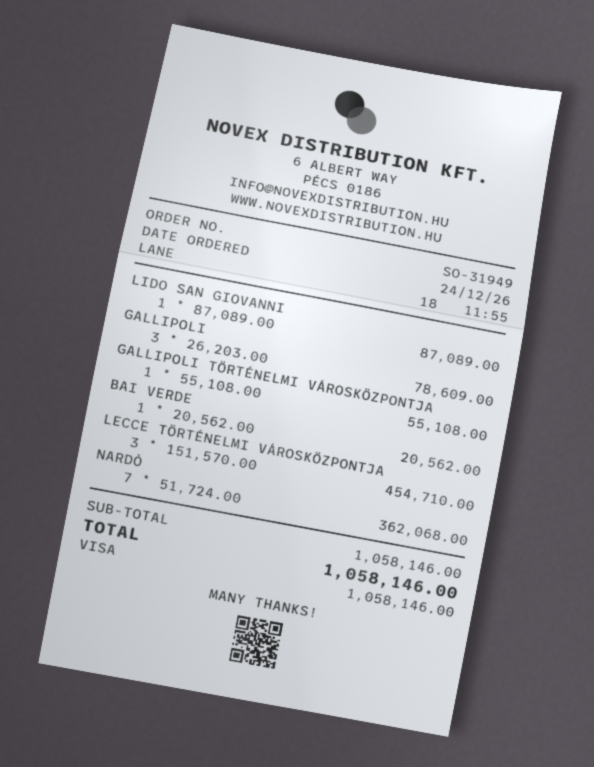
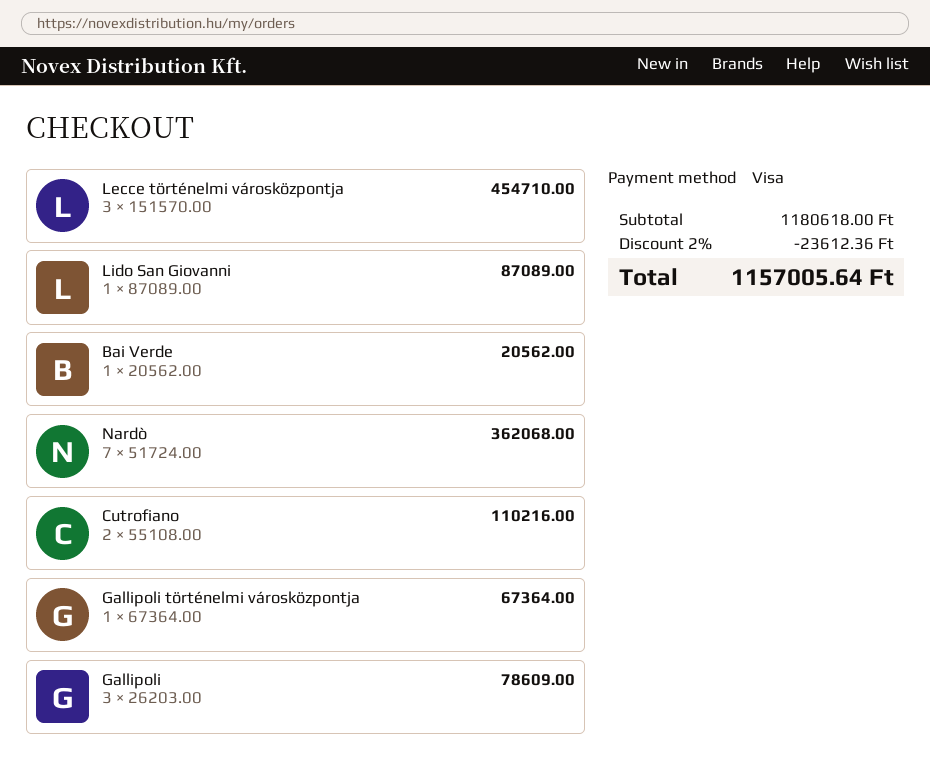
GALLIPOLI TÖRTÉNELMI VÁROSKÖZPONTJA: 1 x 55108.00 = 55108.00 -> 1 x 67364.00 = 67364.00
Cutrofiano: none -> 2 x 55108.00 = 110216.00
subtotal: 1058146.00 -> 1180618.00
discount: none -> 2% = 23612.36
total: 1058146.00 -> 1157005.64

